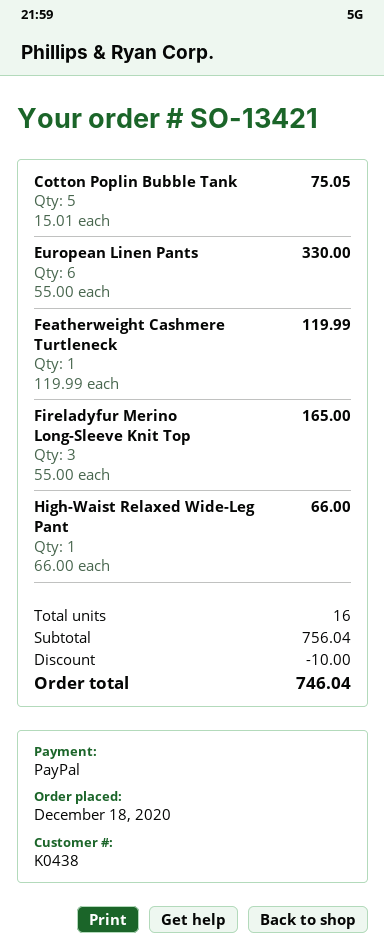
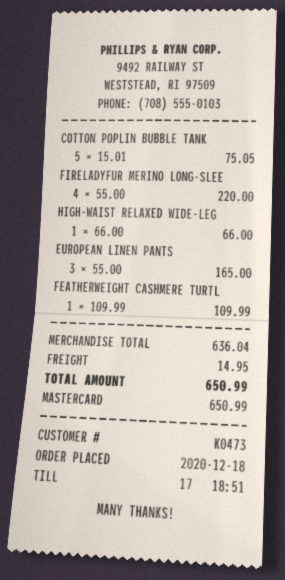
customer number: K0438 -> K0473
payment method: PayPal -> Mastercard
European Linen Pants: 6 x 55.00 = 330.00 -> 3 x 55.00 = 165.00
Featherweight Cashmere Turtleneck: 1 x 119.99 = 119.99 -> 1 x 109.99 = 109.99
Fireladyfur Merino Long-Sleeve Knit Top: 3 x 55.00 = 165.00 -> 4 x 55.00 = 220.00
subtotal: 756.04 -> 636.04
discount: 10.00 -> none
shipping: none -> 14.95
total: 746.04 -> 650.99

